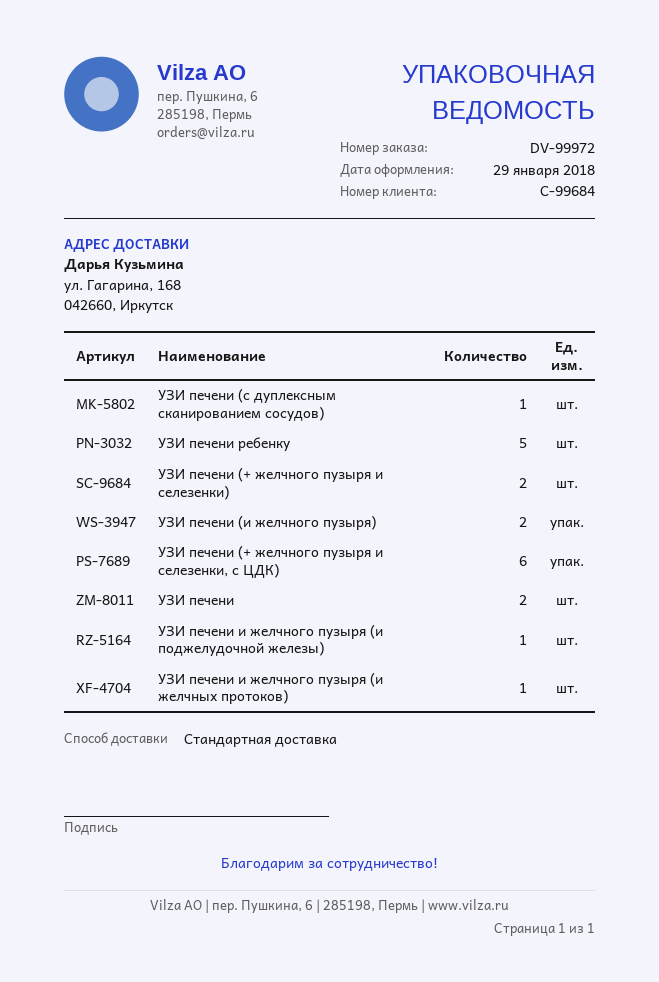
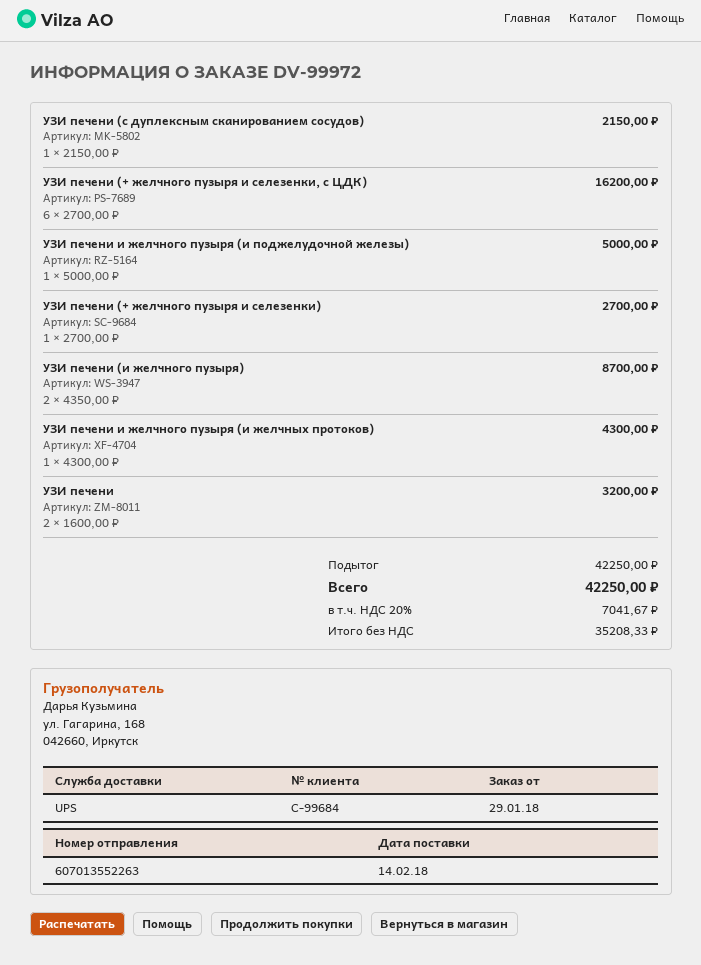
shipping method: standard -> UPS
УЗИ печени ребенку: 5 -> none
УЗИ печени (+ желчного пузыря и селезенки): 2 -> 1

